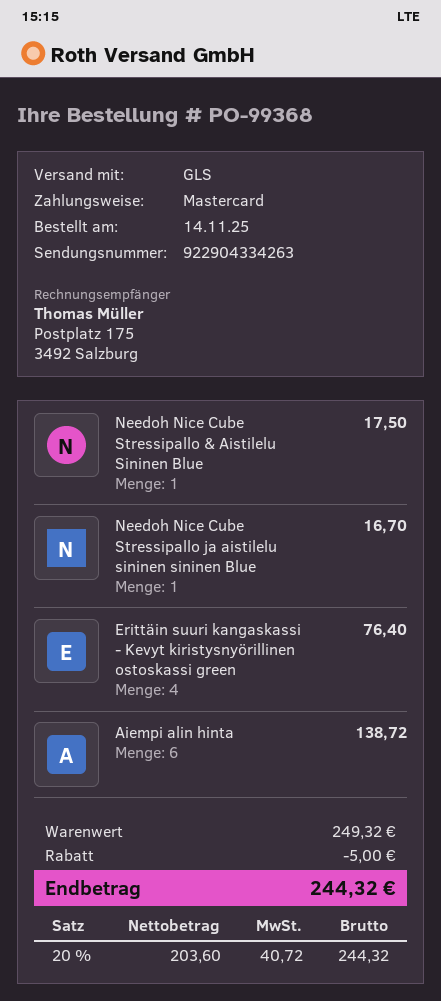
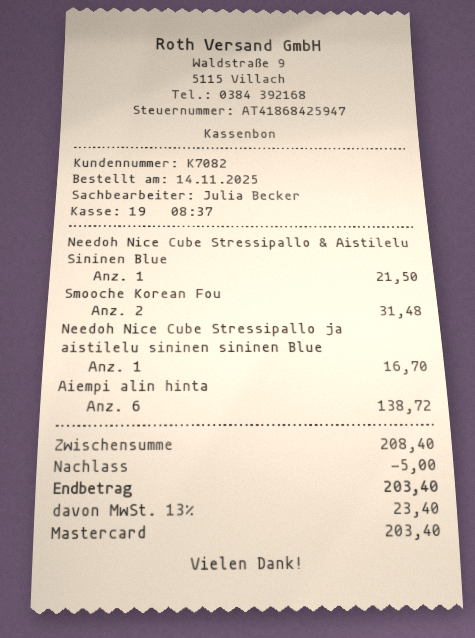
Needoh Nice Cube Stressipallo & Aistilelu Sininen Blue: 1 for 17.50 -> 1 for 21.50
Erittäin suuri kangaskassi - Kevyt kiristysnyörillinen ostoskassi green: 4 for 76.40 -> none
Smooche Korean Fou: none -> 2 for 31.48
subtotal: 249.32 -> 208.40
tax: 20% = 40.72 -> 13% = 23.40
total: 244.32 -> 203.40

